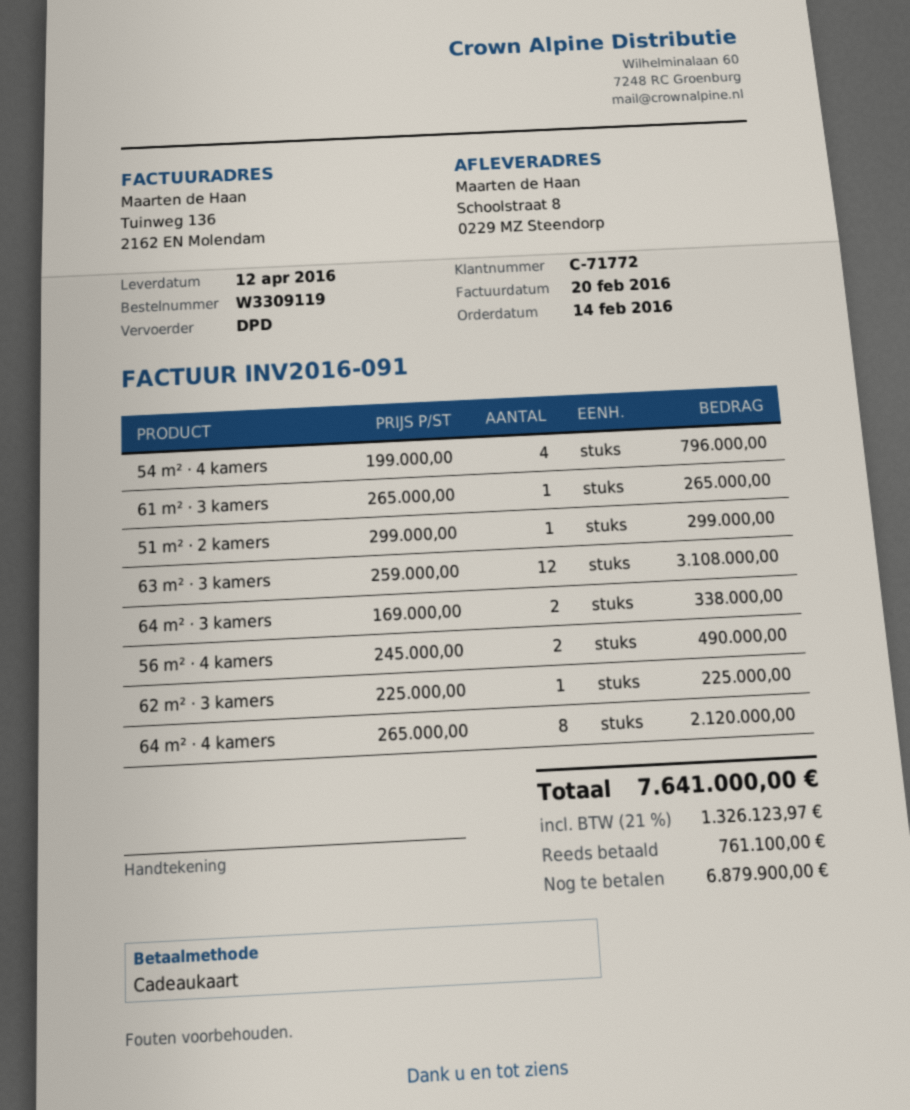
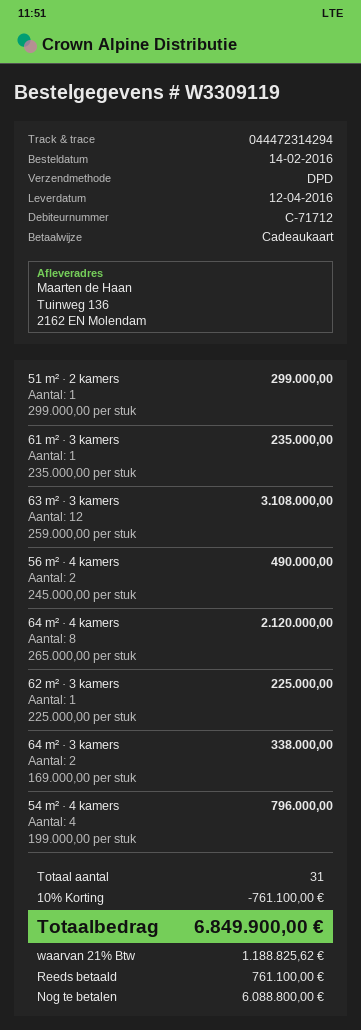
customer number: C-71772 -> C-71712
ship to: Schoolstraat 8, 0229 MZ Steendorp -> Tuinweg 136, 2162 EN Molendam
61 m² · 3 kamers: 1 x 265000.00 = 265000.00 -> 1 x 235000.00 = 235000.00
discount: none -> 10% = 761100.00
tax: 21% = 1326123.97 -> 21% = 1188825.62
total: 7641000.00 -> 6849900.00
balance: 6879900.00 -> 6088800.00

